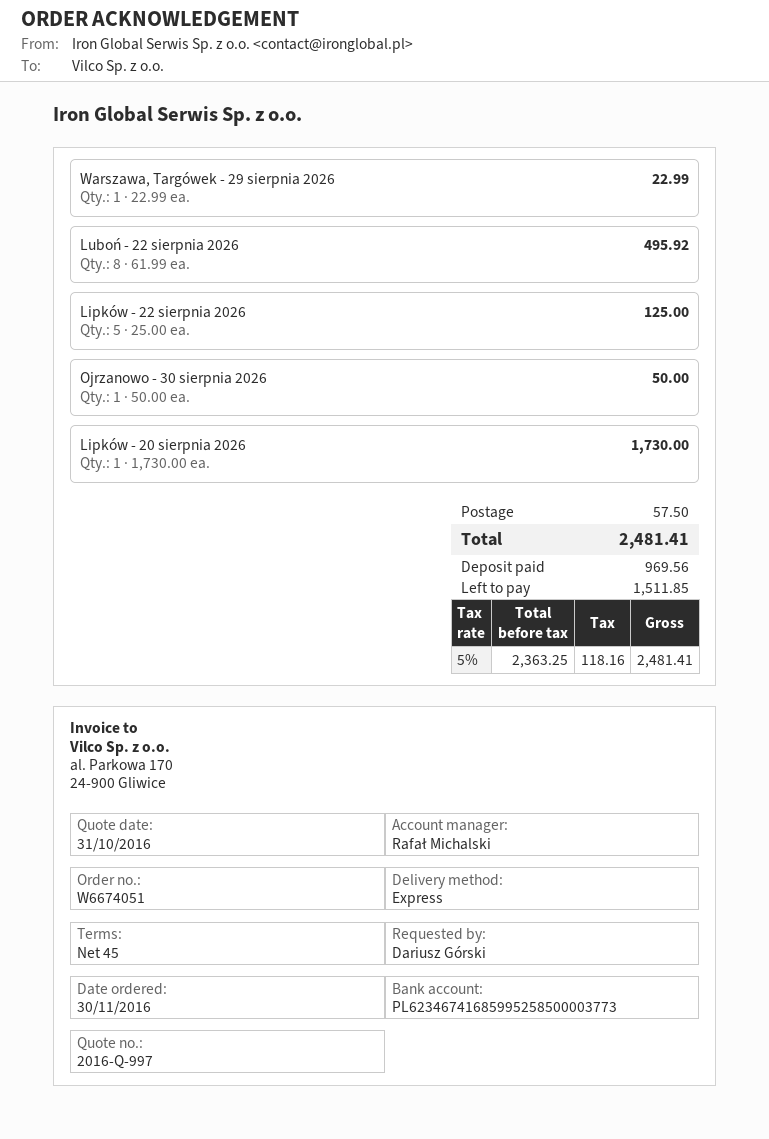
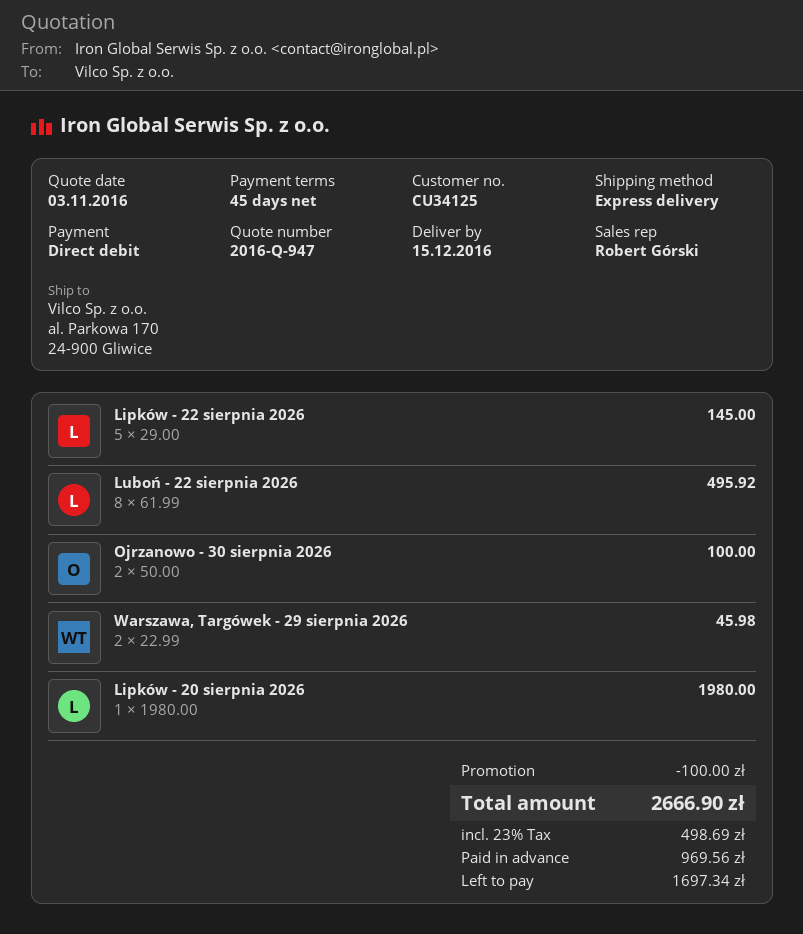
quote number: 2016-Q-997 -> 2016-Q-947
quote date: 2016-10-31 -> 2016-11-03
sales rep: Rafał Michalski -> Robert Górski
Warszawa, Targówek - 29 sierpnia 2026: 1 x 22.99 = 22.99 -> 2 x 22.99 = 45.98
Lipków - 22 sierpnia 2026: 5 x 25.00 = 125.00 -> 5 x 29.00 = 145.00
Ojrzanowo - 30 sierpnia 2026: 1 x 50.00 = 50.00 -> 2 x 50.00 = 100.00
Lipków - 20 sierpnia 2026: 1 x 1730.00 = 1730.00 -> 1 x 1980.00 = 1980.00
discount: none -> 100.00
shipping: 57.50 -> none
tax: 5% = 118.16 -> 23% = 498.69
total: 2481.41 -> 2666.90
balance: 1511.85 -> 1697.34

